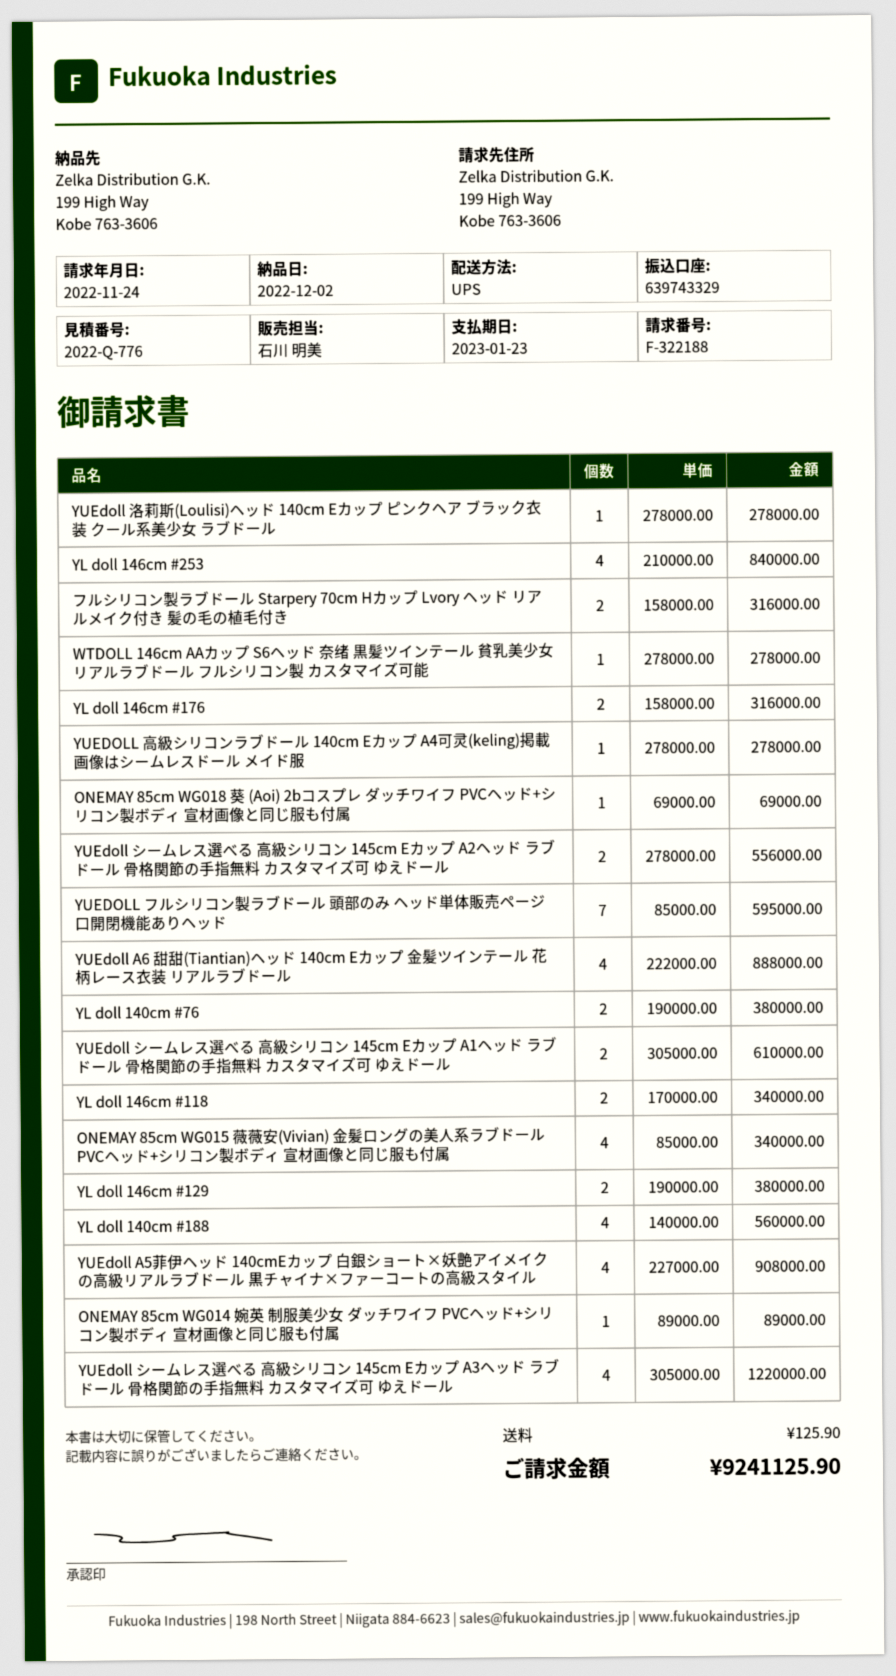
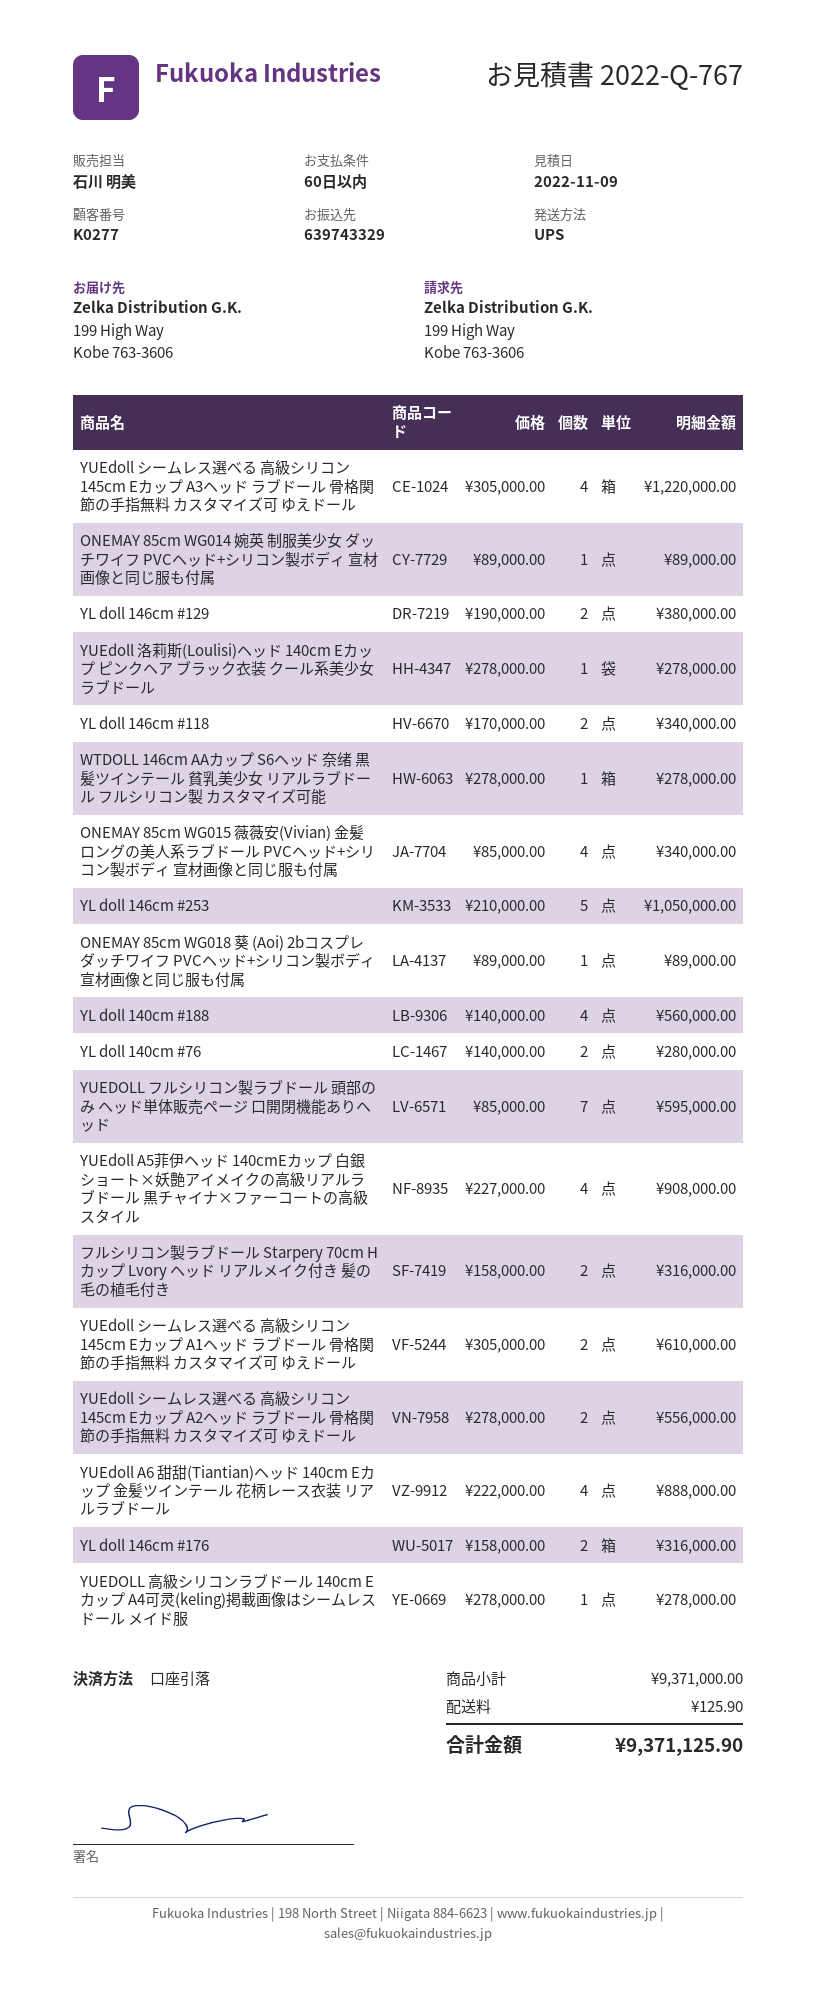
quote number: 2022-Q-776 -> 2022-Q-767
YL doll 146cm #253: 4 x 210000.00 = 840000.00 -> 5 x 210000.00 = 1050000.00
ONEMAY 85cm WG018 葵 (Aoi) 2bコスプレ ダッチワイフ PVCヘッド+シリコン製ボディ 宣材画像と同じ服も付属: 1 x 69000.00 = 69000.00 -> 1 x 89000.00 = 89000.00
YL doll 140cm #76: 2 x 190000.00 = 380000.00 -> 2 x 140000.00 = 280000.00
total: 9241125.90 -> 9371125.90

